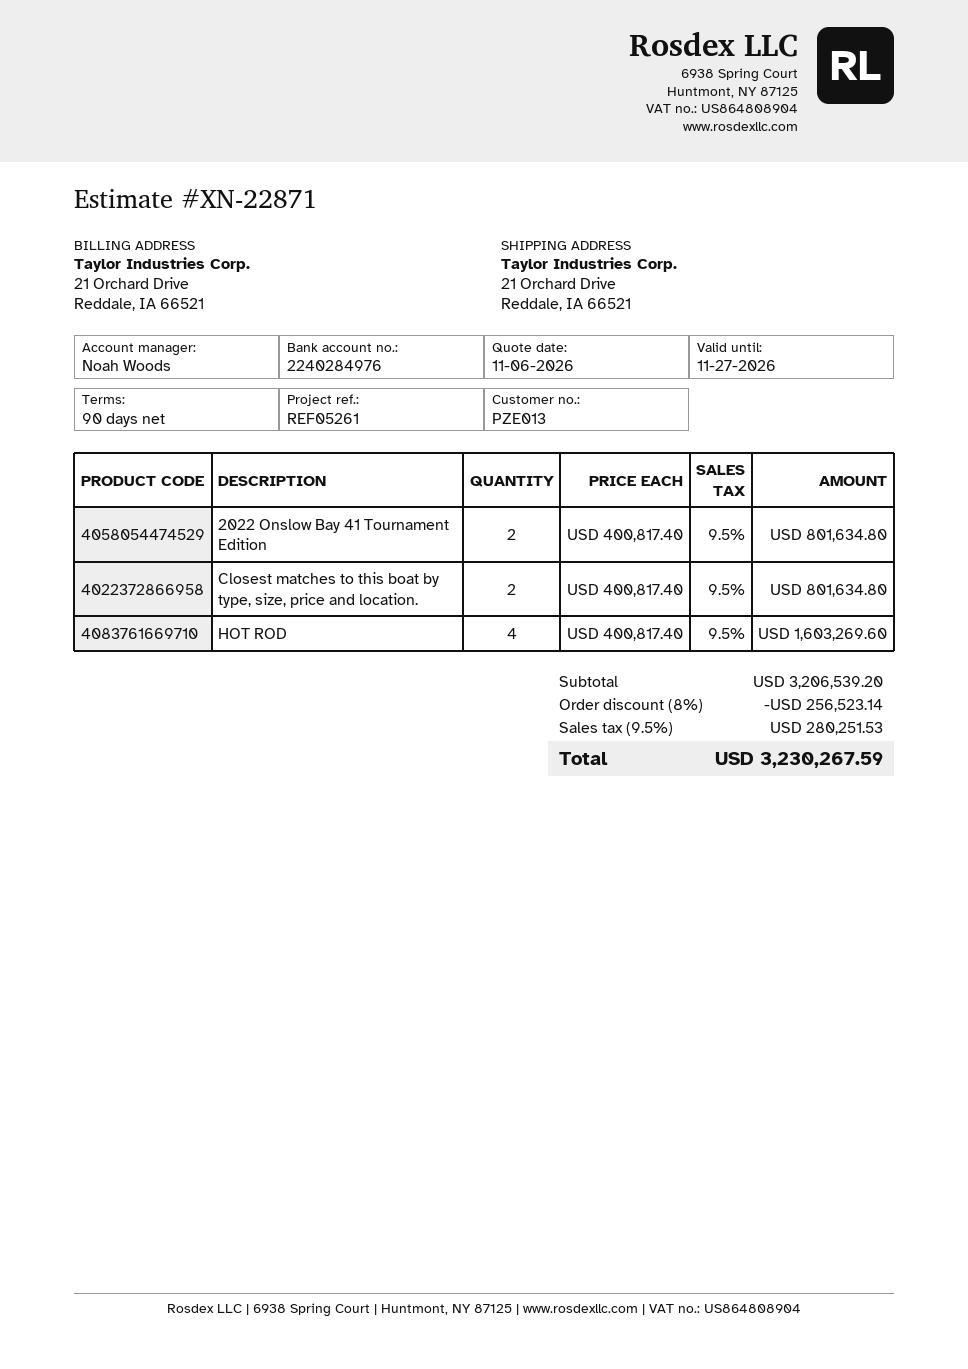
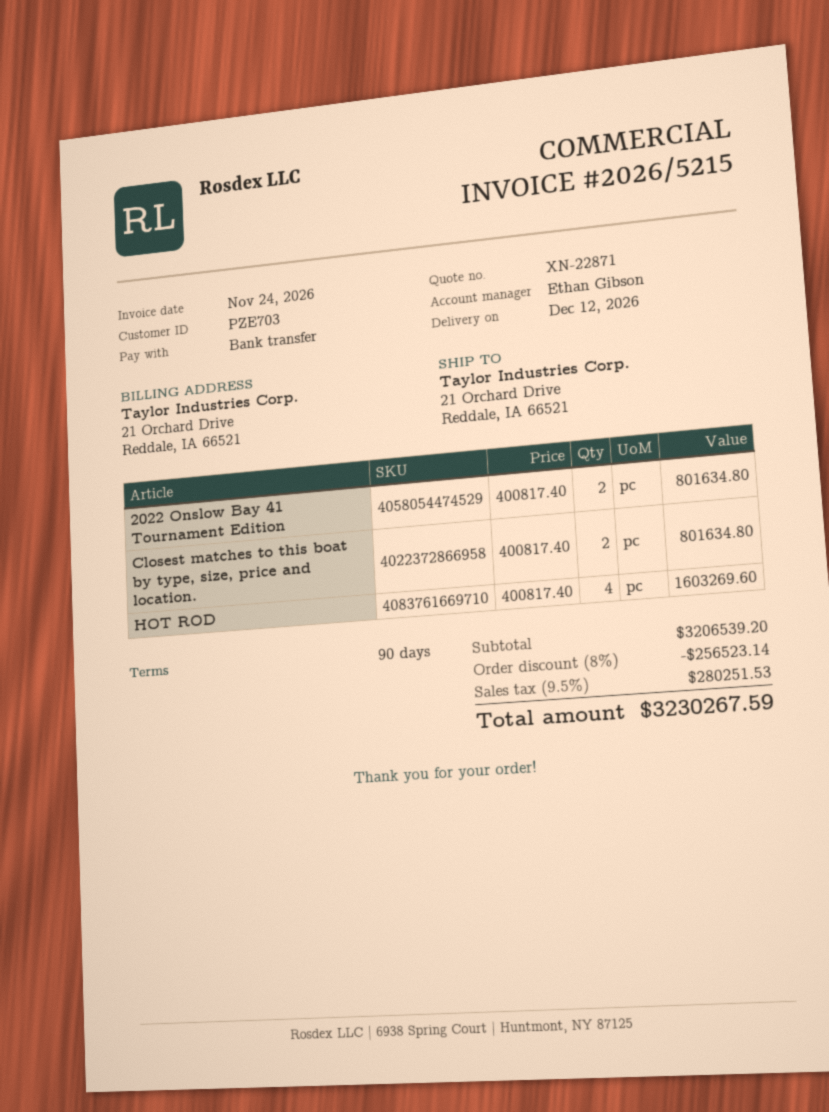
customer number: PZE013 -> PZE703
sales rep: Noah Woods -> Ethan Gibson

